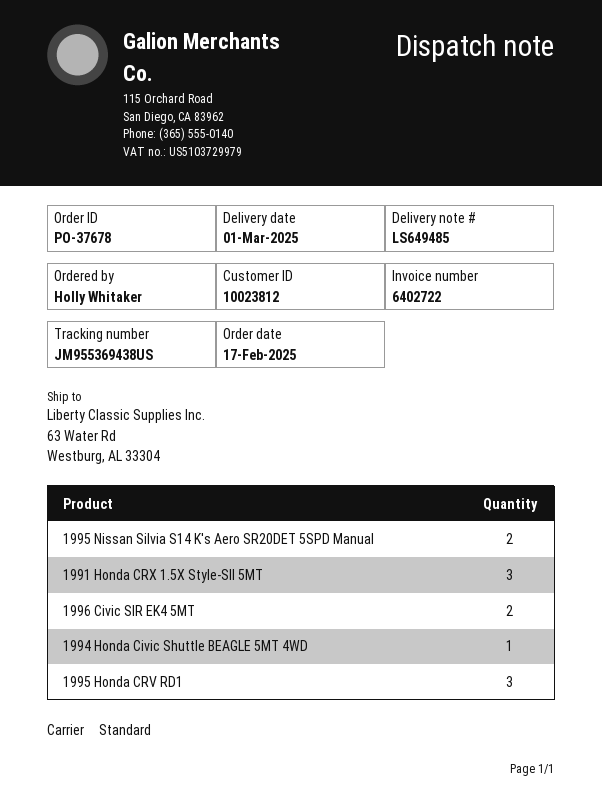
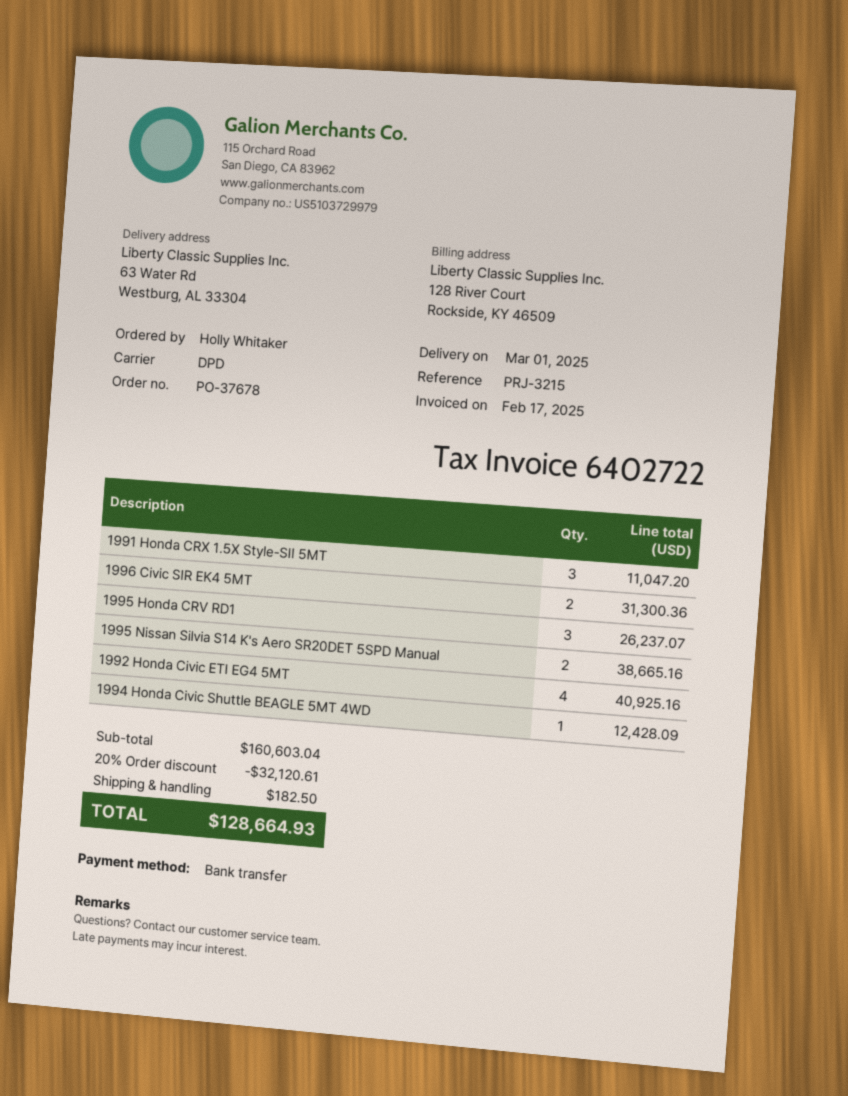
shipping method: standard -> DPD
1992 Honda Civic ETI EG4 5MT: none -> 4

